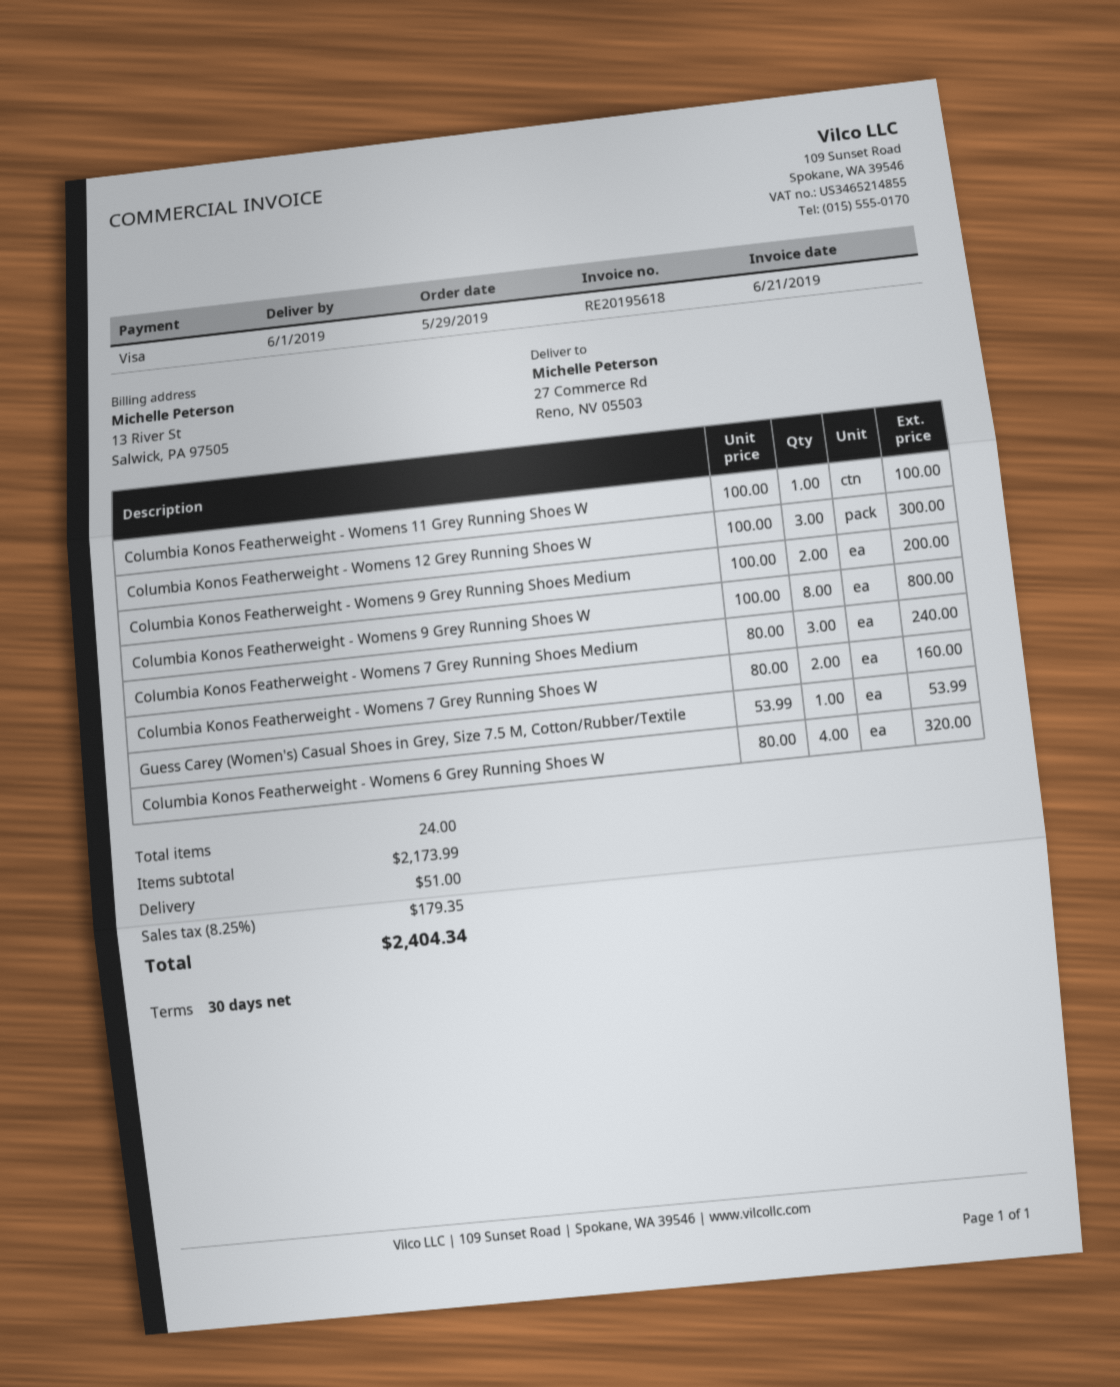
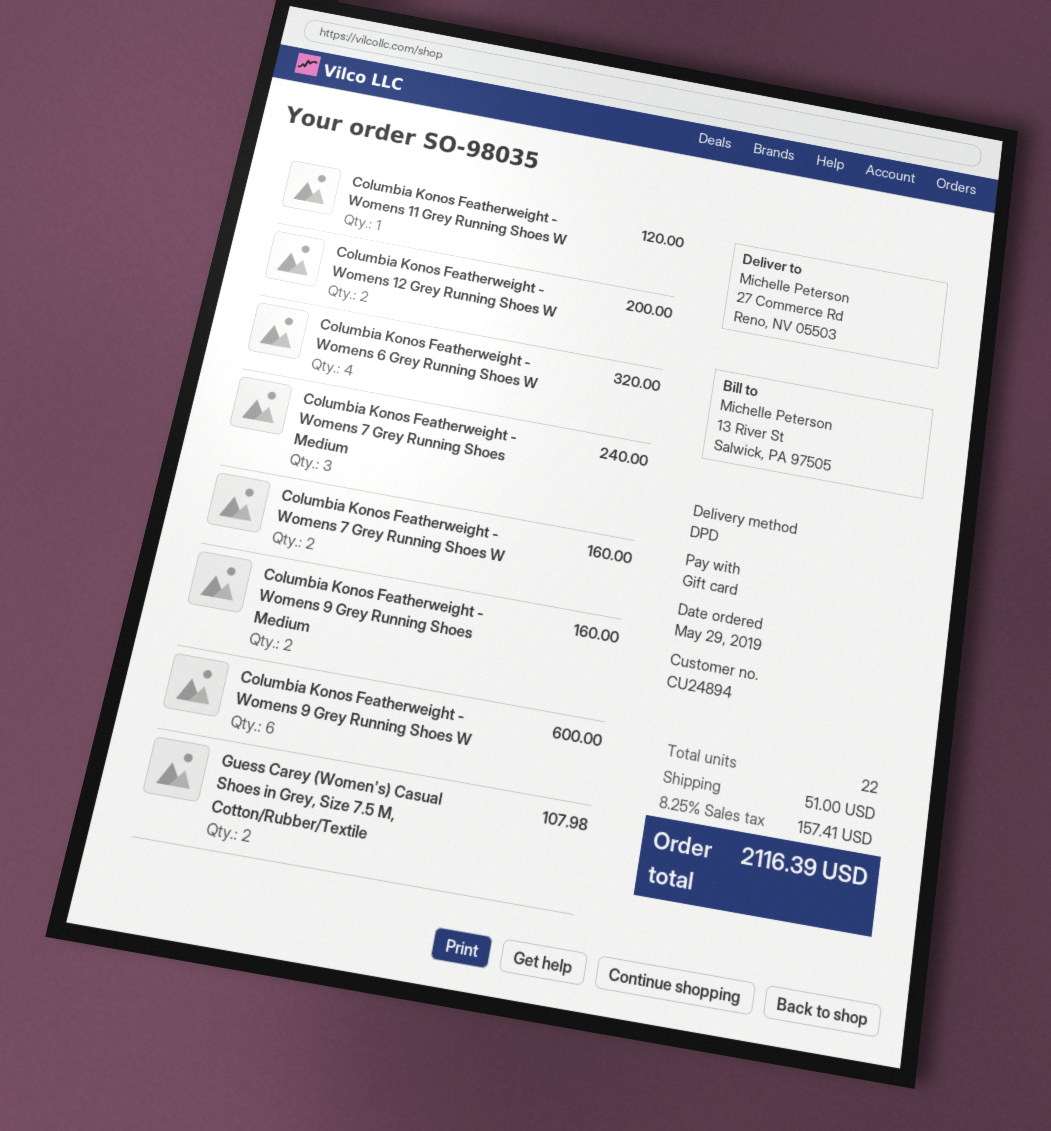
payment method: Visa -> gift card
Columbia Konos Featherweight - Womens 11 Grey Running Shoes W: 1 for 100.00 -> 1 for 120.00
Columbia Konos Featherweight - Womens 12 Grey Running Shoes W: 3 for 300.00 -> 2 for 200.00
Columbia Konos Featherweight - Womens 9 Grey Running Shoes Medium: 2 for 200.00 -> 2 for 160.00
Columbia Konos Featherweight - Womens 9 Grey Running Shoes W: 8 for 800.00 -> 6 for 600.00
Guess Carey (Women's) Casual Shoes in Grey, Size 7.5 M, Cotton/Rubber/Textile: 1 for 53.99 -> 2 for 107.98
total quantity: 24 -> 22
tax: 8.25% = 179.35 -> 8.25% = 157.41
total: 2404.34 -> 2116.39

